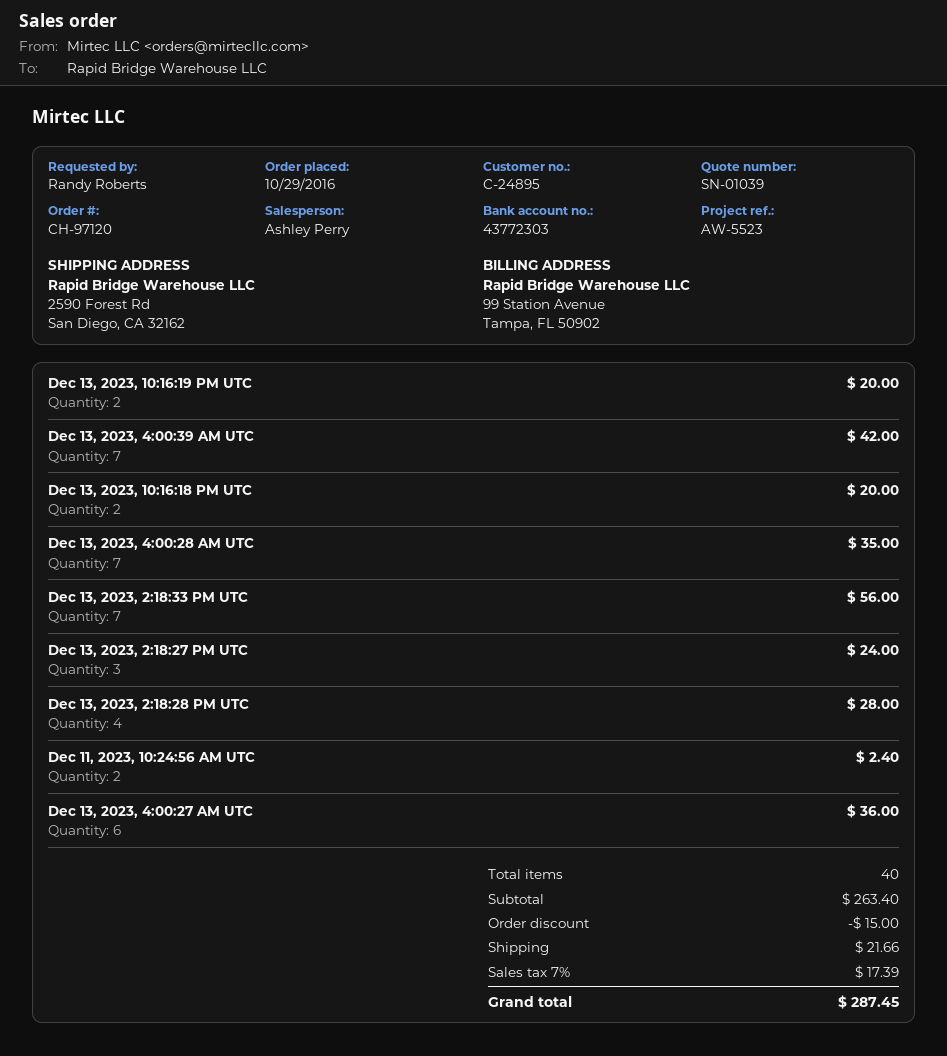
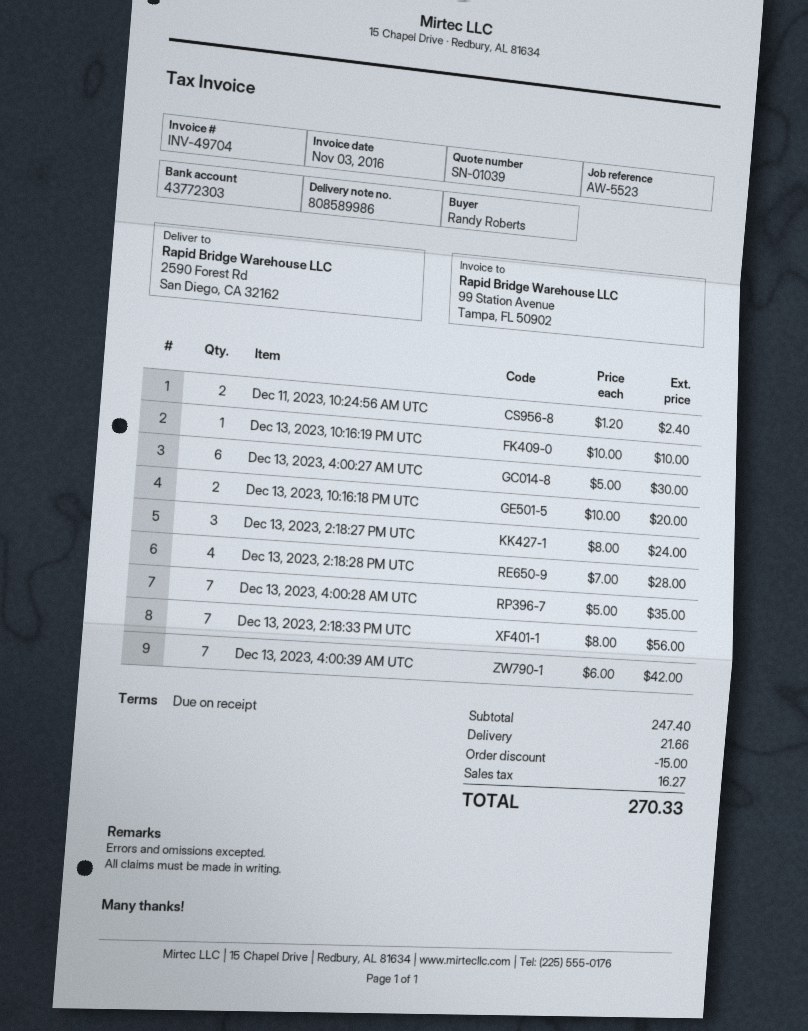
Dec 13, 2023, 10:16:19 PM UTC: 2 for 20.00 -> 1 for 10.00
Dec 13, 2023, 4:00:27 AM UTC: 6 for 36.00 -> 6 for 30.00
subtotal: 263.40 -> 247.40
tax: 17.39 -> 16.27
total: 287.45 -> 270.33

